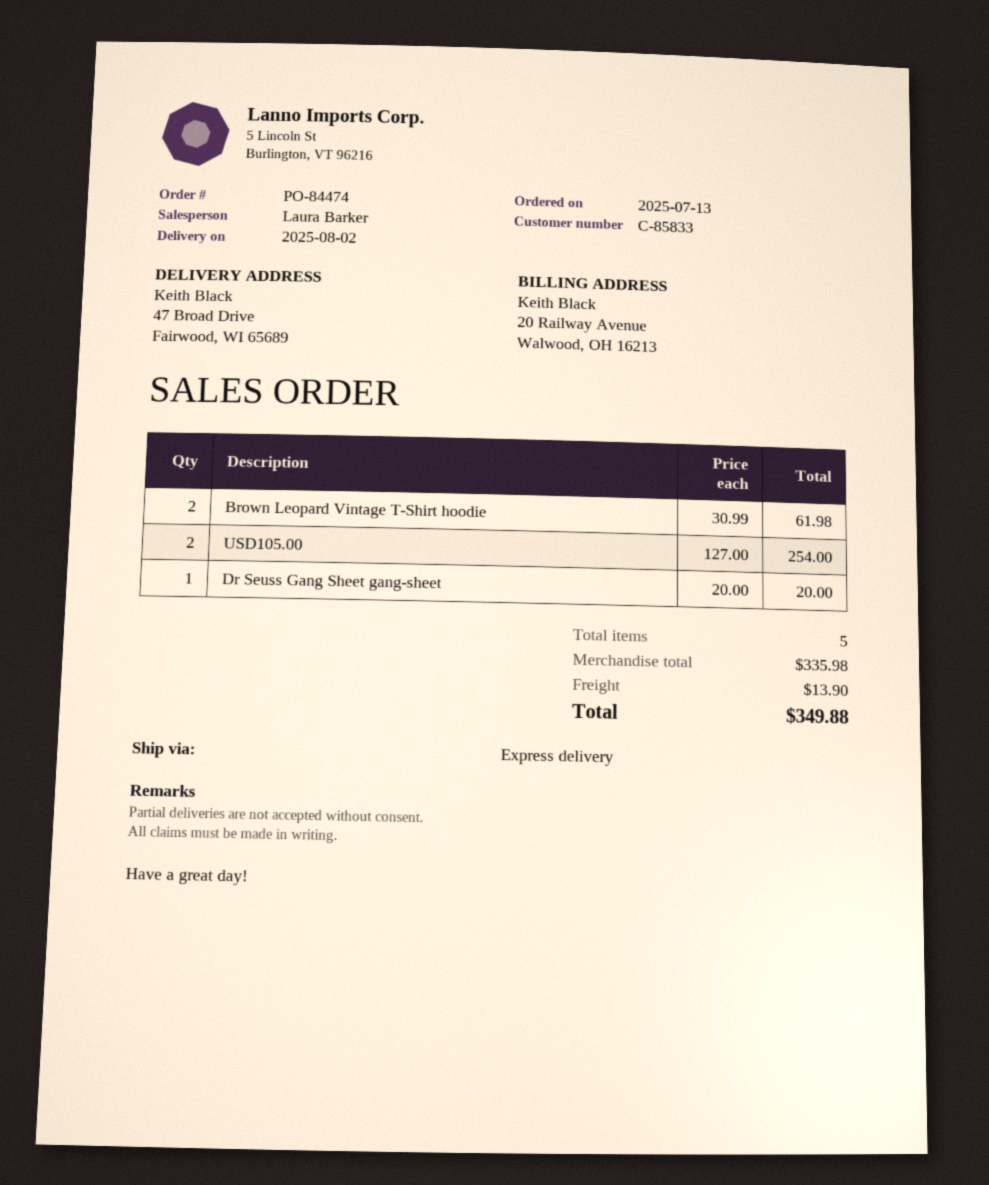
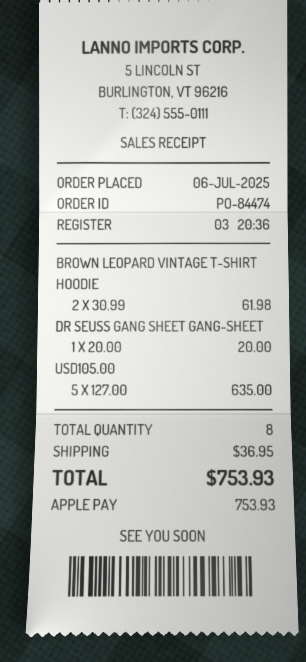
order date: 2025-07-13 -> 2025-07-06
USD105.00: 2 x 127.00 = 254.00 -> 5 x 127.00 = 635.00
total quantity: 5 -> 8
shipping: 13.90 -> 36.95
total: 349.88 -> 753.93

